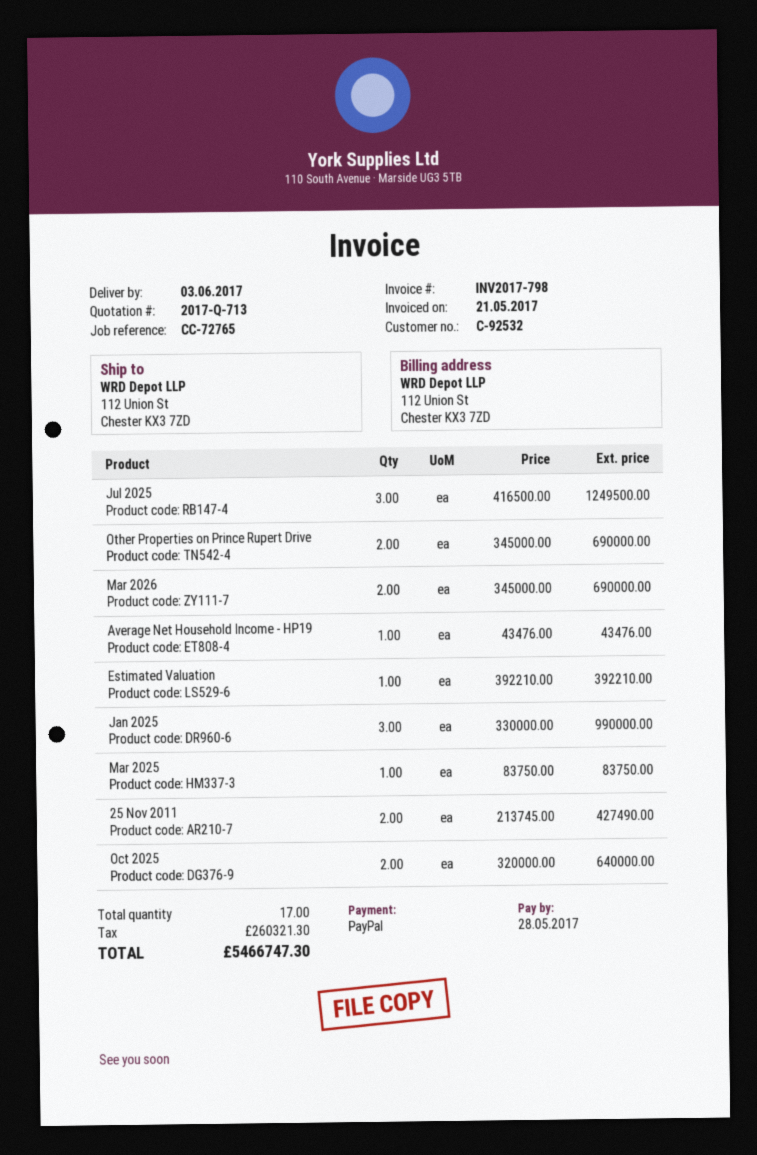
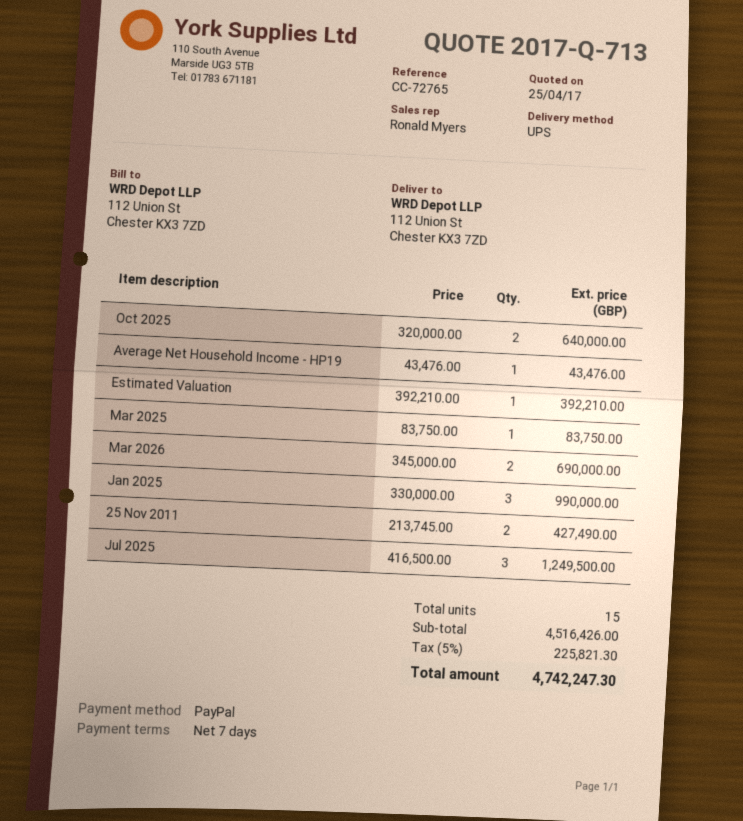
Other Properties on Prince Rupert Drive: 2 x 345000.00 = 690000.00 -> none
total quantity: 17 -> 15
tax: 260321.30 -> 225821.30
total: 5466747.30 -> 4742247.30

